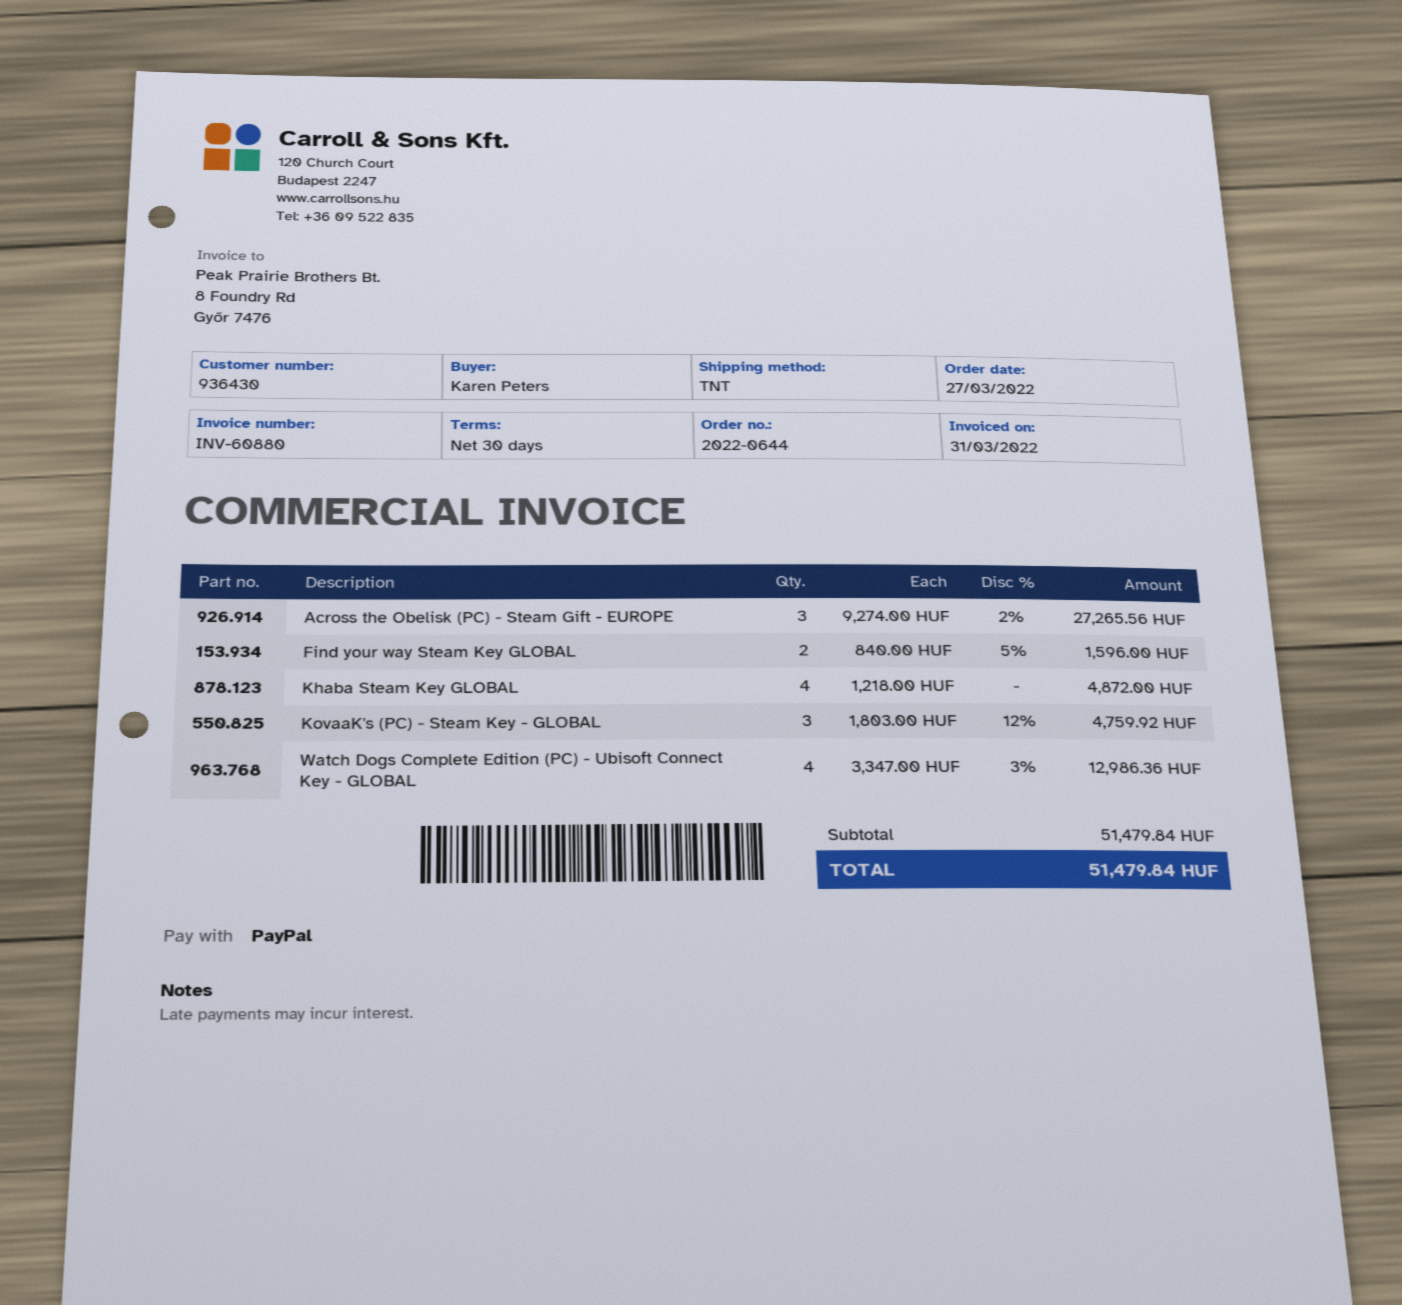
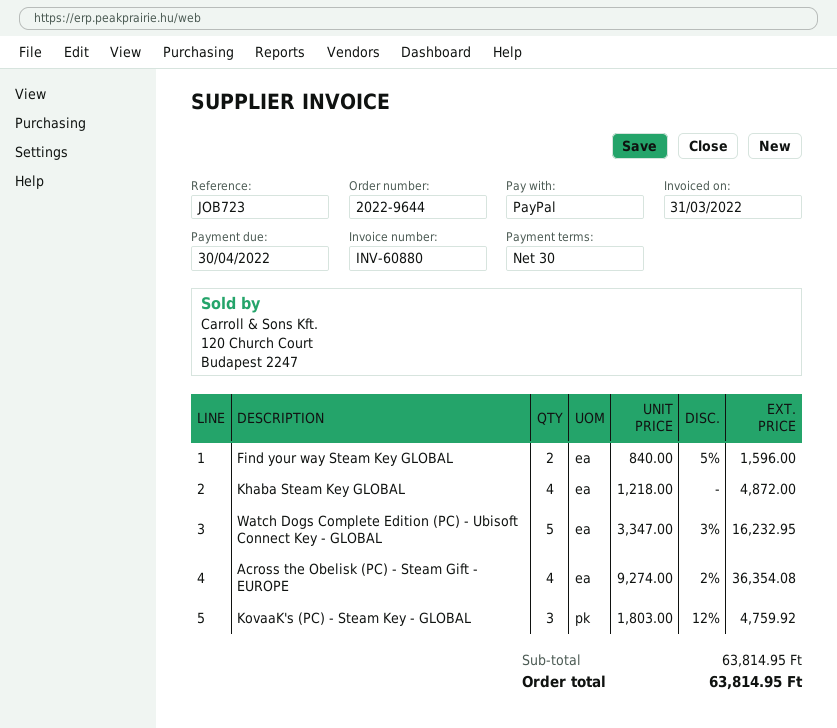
order number: 2022-0644 -> 2022-9644
Across the Obelisk (PC) - Steam Gift - EUROPE: 3 x 9274.00 - 2% = 27265.56 -> 4 x 9274.00 - 2% = 36354.08
Watch Dogs Complete Edition (PC) - Ubisoft Connect Key - GLOBAL: 4 x 3347.00 - 3% = 12986.36 -> 5 x 3347.00 - 3% = 16232.95
subtotal: 51479.84 -> 63814.95
total: 51479.84 -> 63814.95

